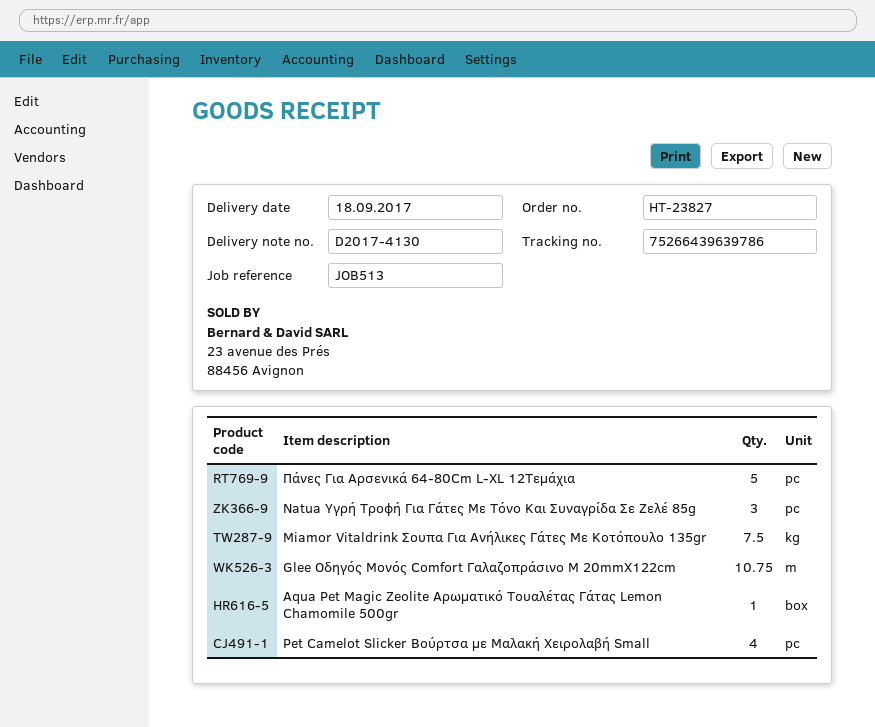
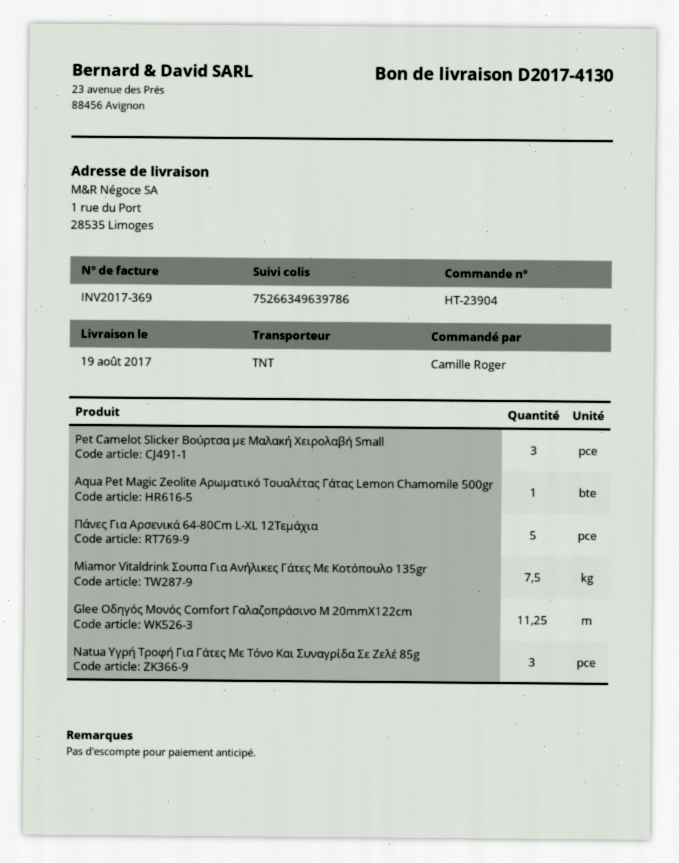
order number: HT-23827 -> HT-23904
delivery date: 2017-09-18 -> 2017-08-19
tracking number: 75266439639786 -> 75266349639786
Glee Οδηγός Μονός Comfort Γαλαζοπράσινο M 20mmX122cm: 10.75 -> 11.25
Pet Camelot Slicker Βούρτσα με Μαλακή Χειρολαβή Small: 4 -> 3

